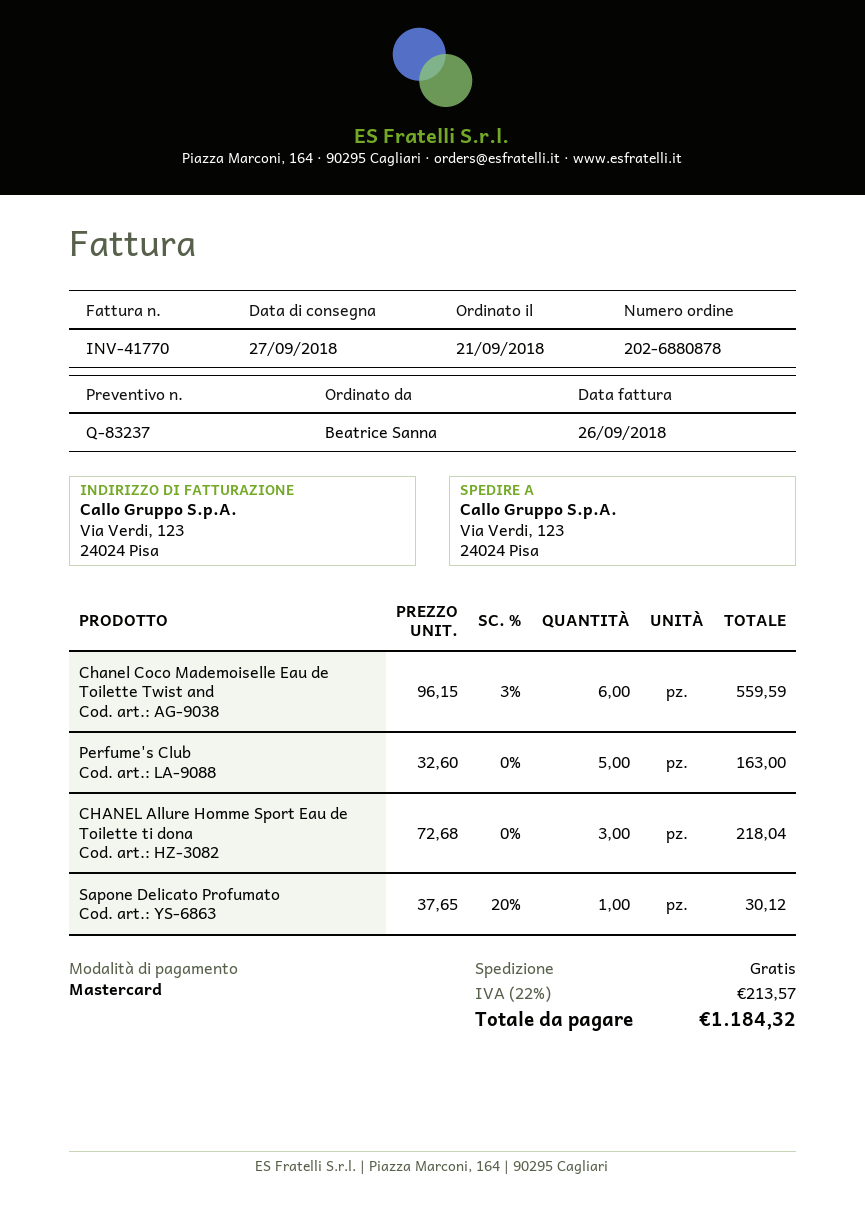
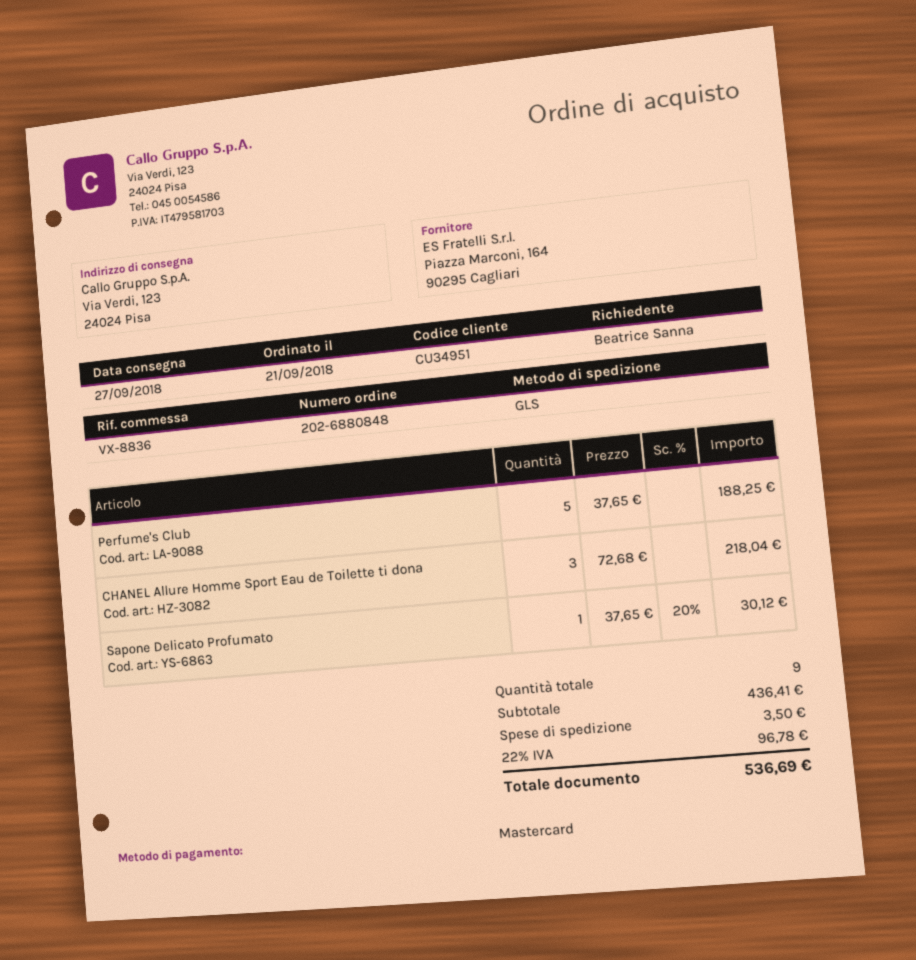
order number: 202-6880878 -> 202-6880848
Chanel Coco Mademoiselle Eau de Toilette Twist and: 6 x 96.15 - 3% = 559.59 -> none
Perfume's Club: 5 x 32.60 = 163.00 -> 5 x 37.65 = 188.25
shipping: 0.00 -> 3.50
tax: 22% = 213.57 -> 22% = 96.78
total: 1184.32 -> 536.69

